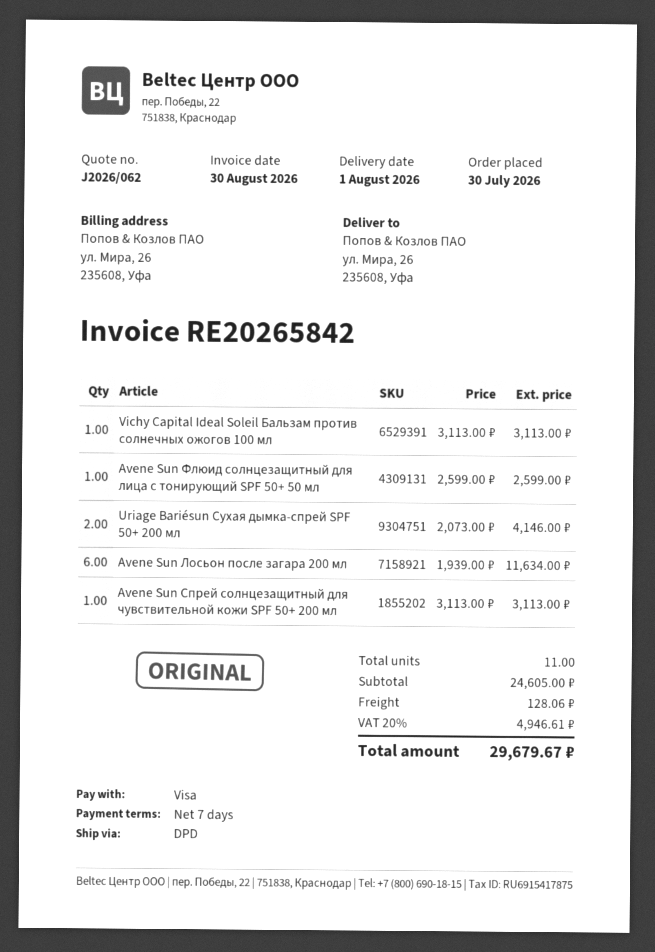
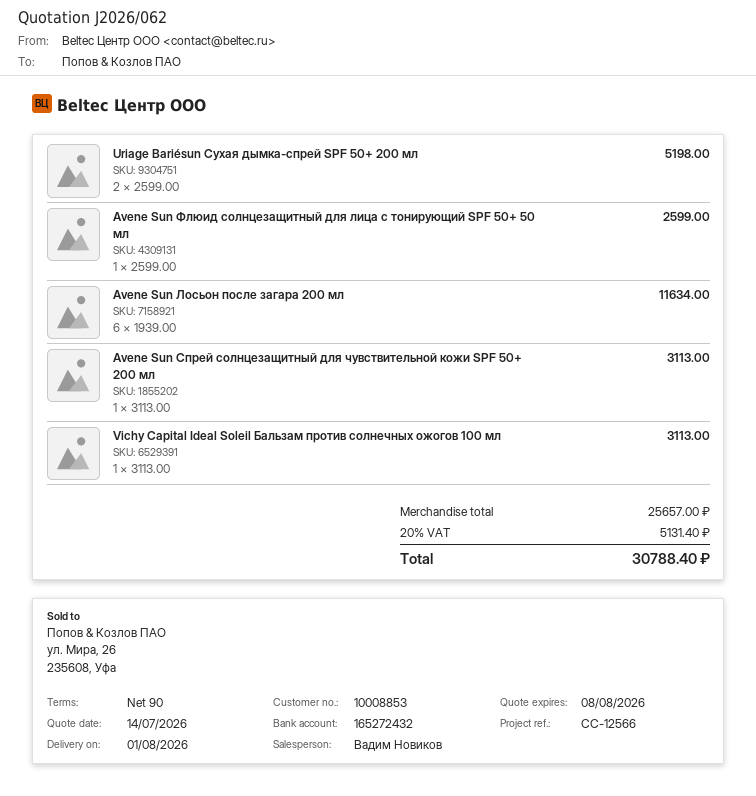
payment terms: 7 days -> 90 days
Uriage Bariésun Сухая дымка-спрей SPF 50+ 200 мл: 2 x 2073.00 = 4146.00 -> 2 x 2599.00 = 5198.00
subtotal: 24605.00 -> 25657.00
shipping: 128.06 -> none
tax: 20% = 4946.61 -> 20% = 5131.40
total: 29679.67 -> 30788.40

